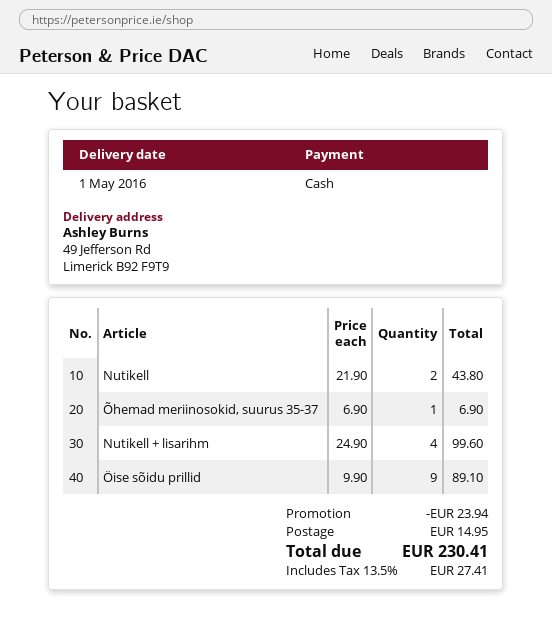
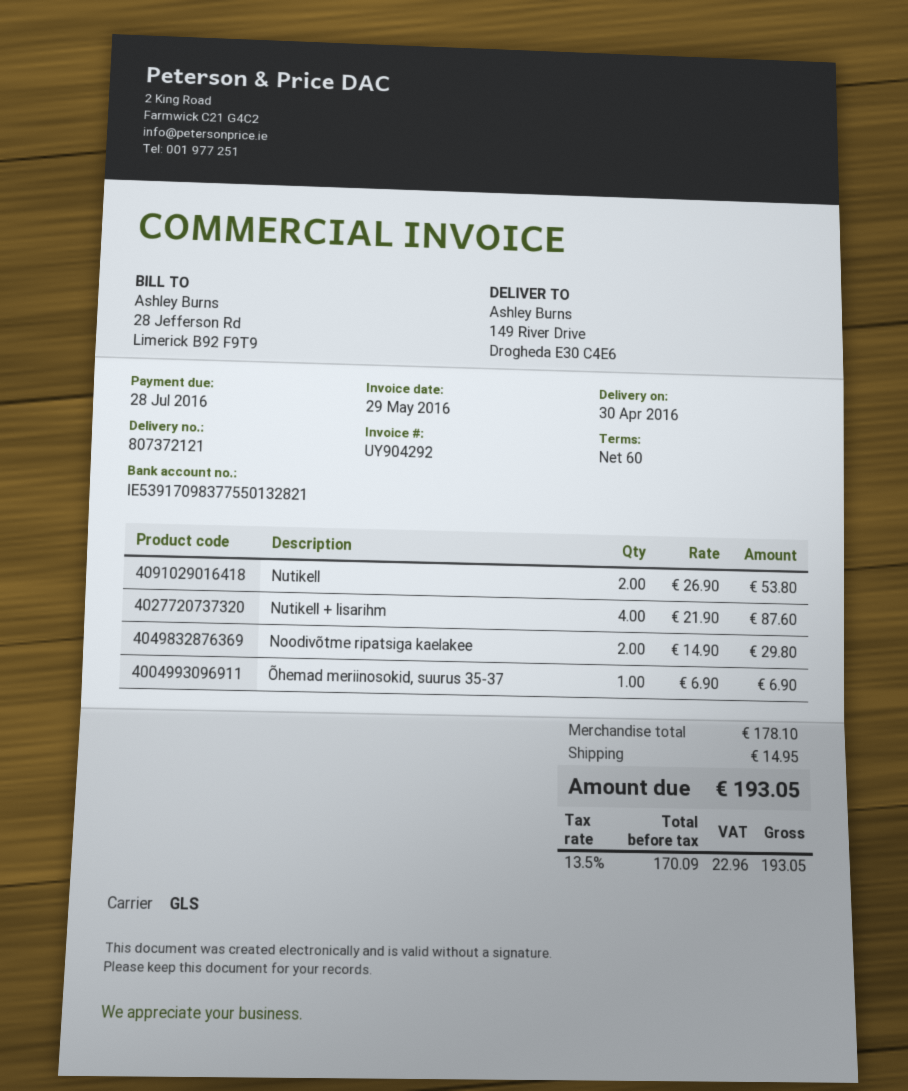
delivery date: 2016-05-01 -> 2016-04-30
ship to: 49 Jefferson Rd, Limerick B92 F9T9 -> 149 River Drive, Drogheda E30 C4E6
Nutikell: 2 x 21.90 = 43.80 -> 2 x 26.90 = 53.80
Nutikell + lisarihm: 4 x 24.90 = 99.60 -> 4 x 21.90 = 87.60
Öise sõidu prillid: 9 x 9.90 = 89.10 -> none
Noodivõtme ripatsiga kaelakee: none -> 2 x 14.90 = 29.80
discount: 23.94 -> none
tax: 13.5% = 27.41 -> 13.5% = 22.96
total: 230.41 -> 193.05

